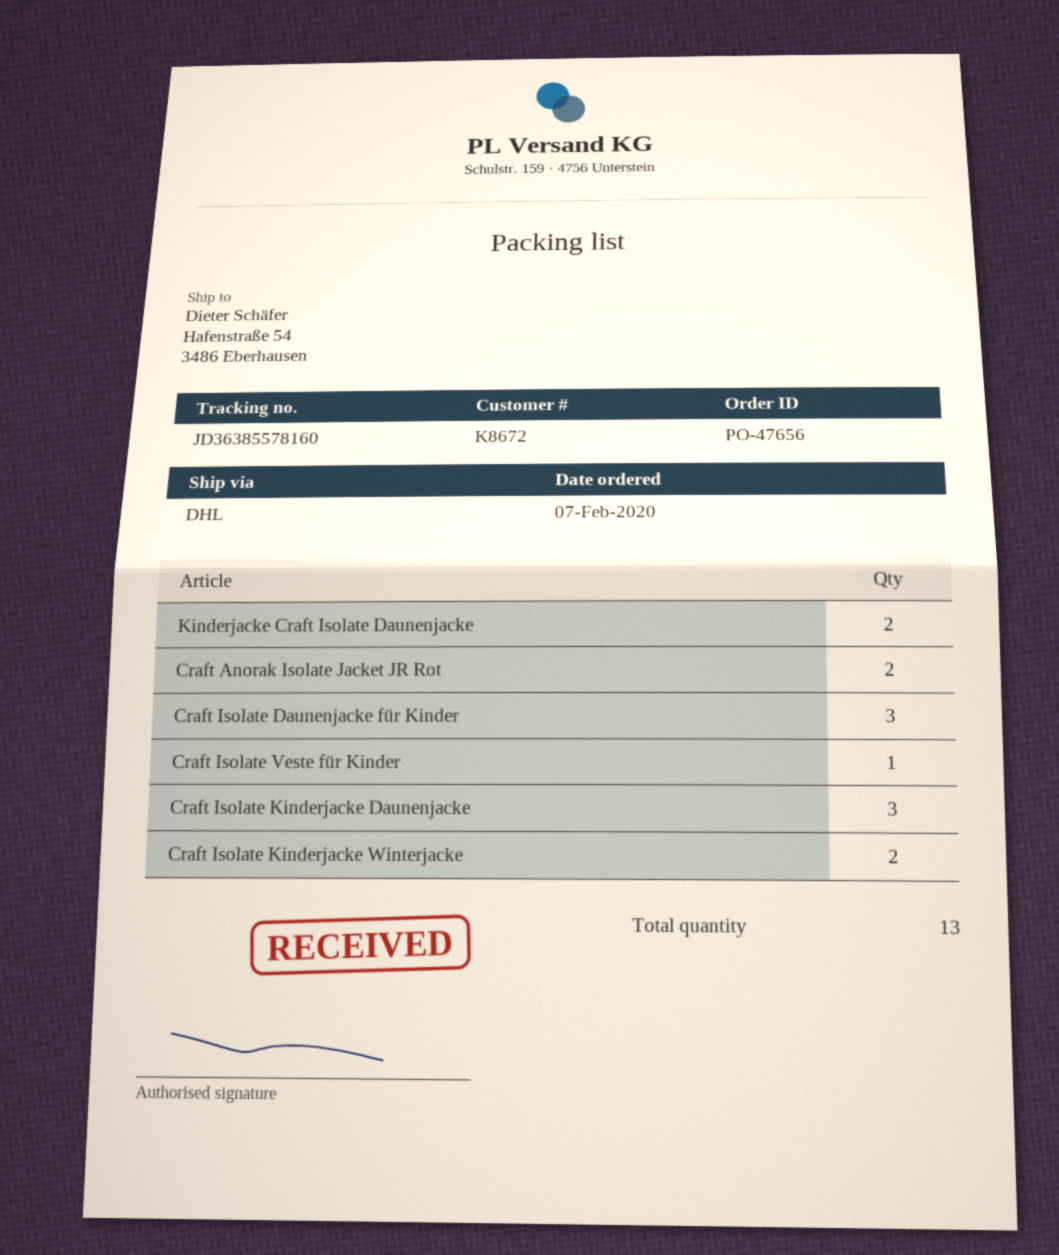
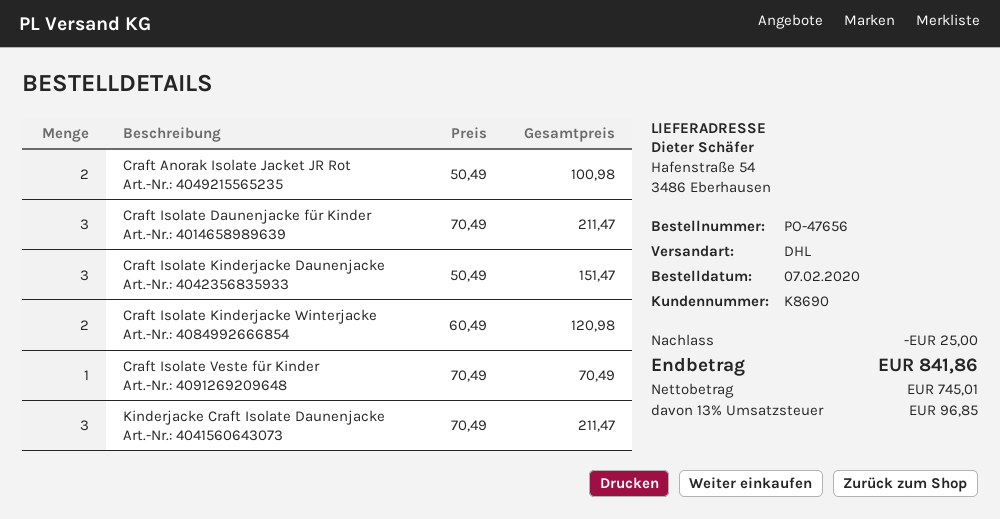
customer number: K8672 -> K8690
Kinderjacke Craft Isolate Daunenjacke: 2 -> 3

